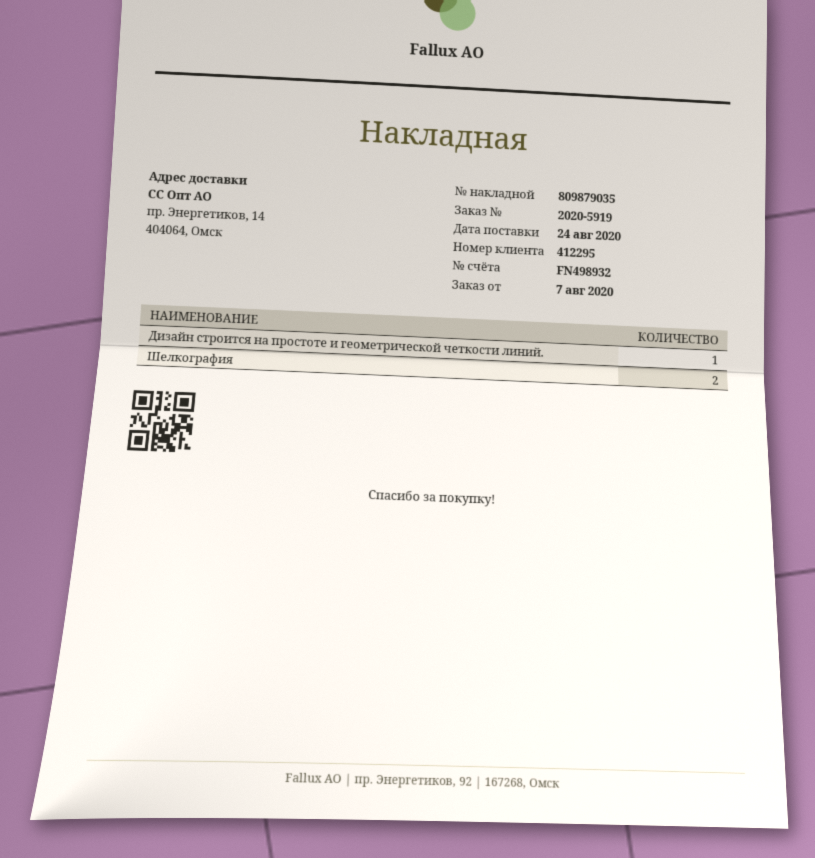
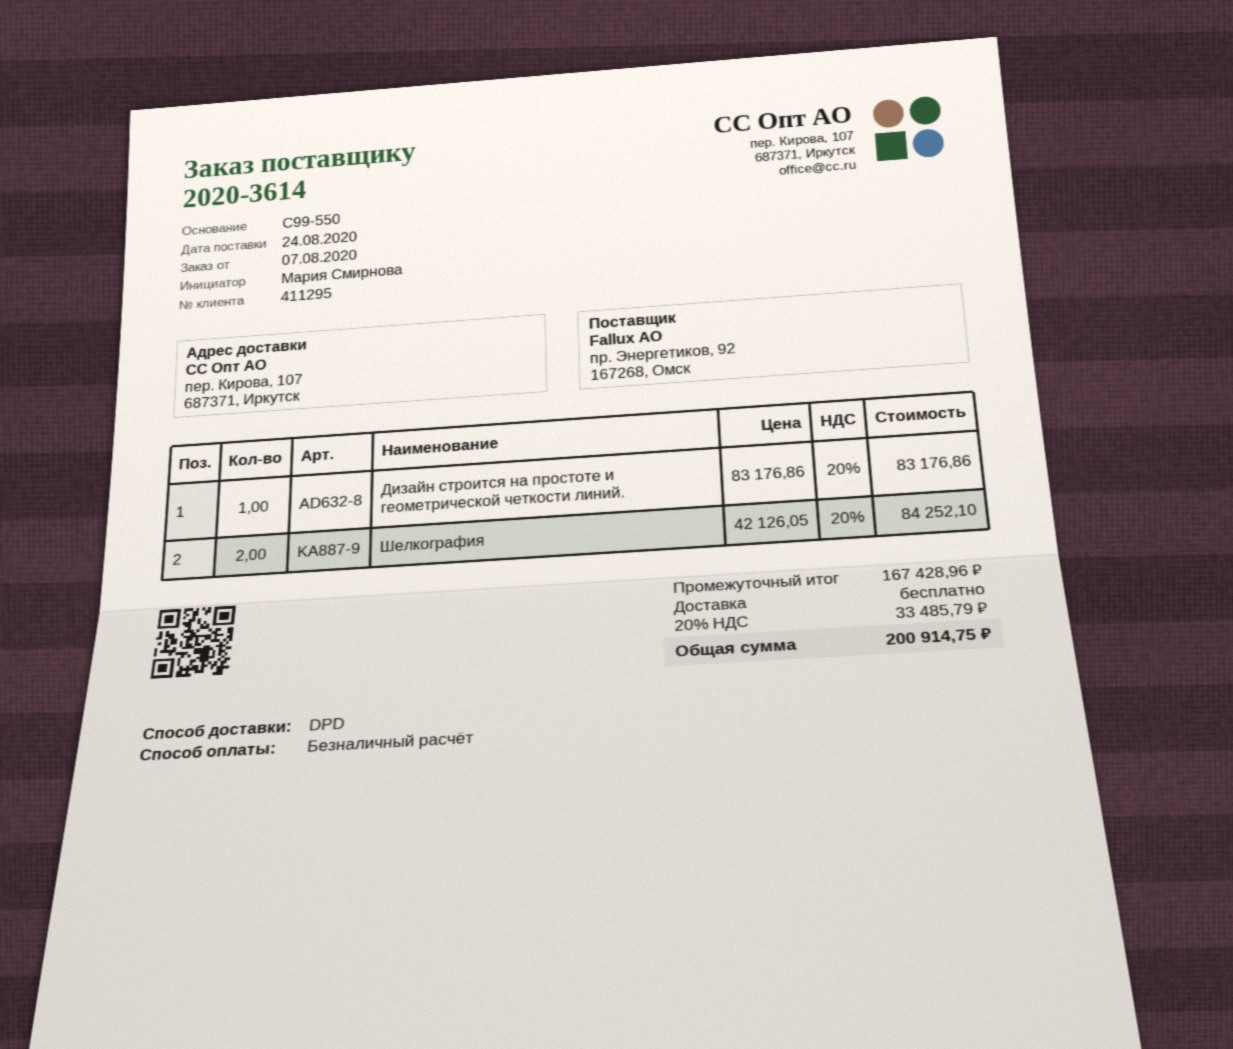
order number: 2020-5919 -> 2020-3614
customer number: 412295 -> 411295
ship to: пр. Энергетиков, 14, 404064, Омск -> пер. Кирова, 107, 687371, Иркутск

